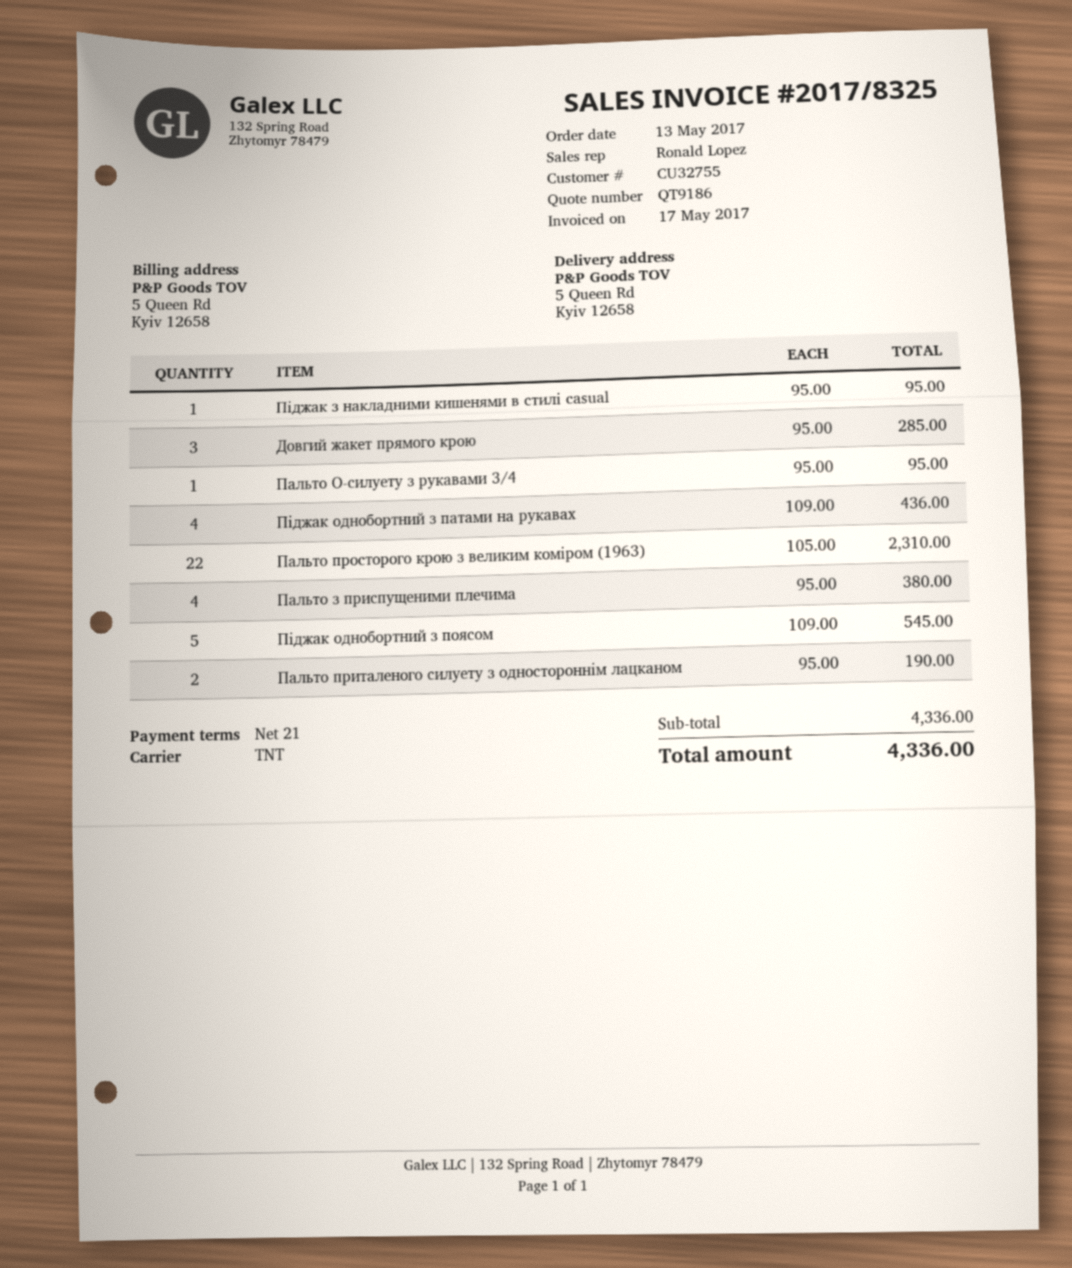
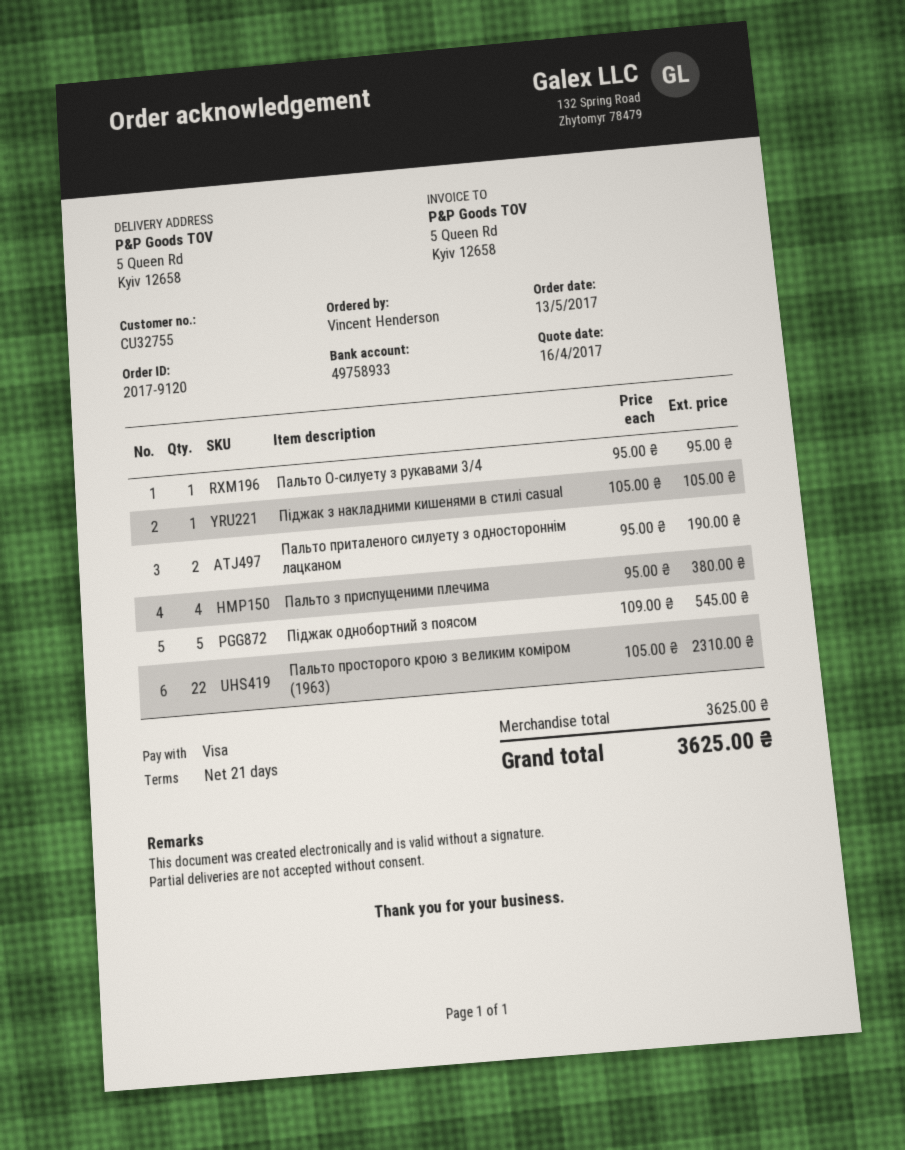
Піджак з накладними кишенями в стилі casual: 1 x 95.00 = 95.00 -> 1 x 105.00 = 105.00
Довгий жакет прямого крою: 3 x 95.00 = 285.00 -> none
Піджак однобортний з патами на рукавах: 4 x 109.00 = 436.00 -> none
subtotal: 4336.00 -> 3625.00
total: 4336.00 -> 3625.00

